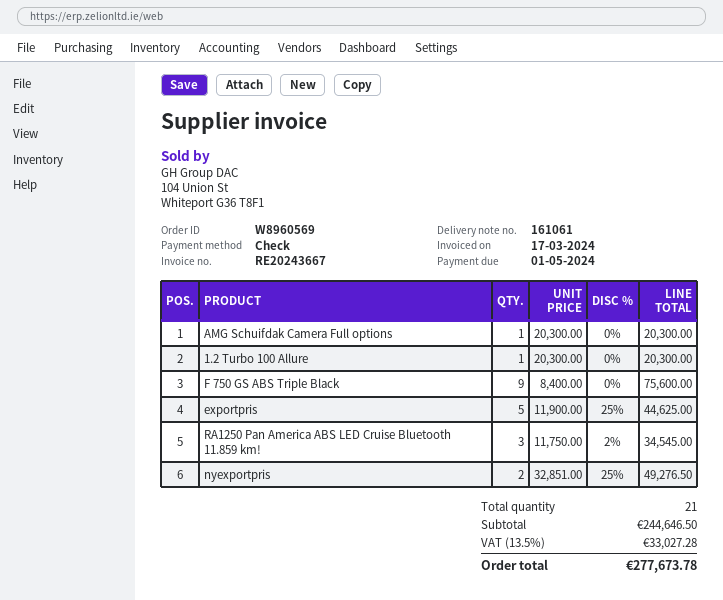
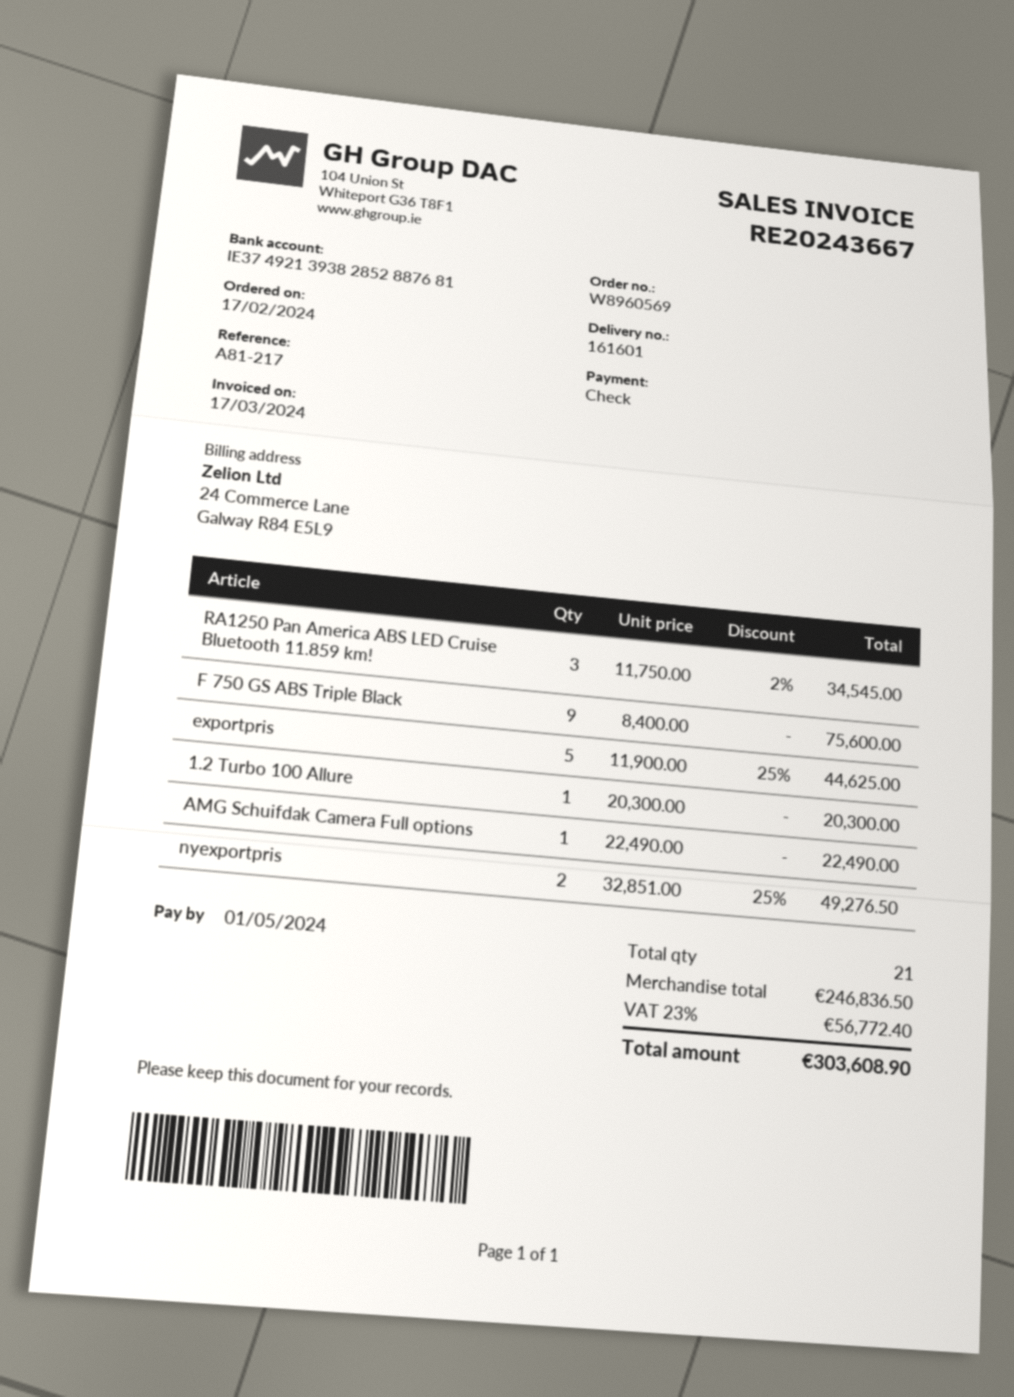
delivery note number: 161061 -> 161601
AMG Schuifdak Camera Full options: 1 x 20300.00 = 20300.00 -> 1 x 22490.00 = 22490.00
subtotal: 244646.50 -> 246836.50
tax: 13.5% = 33027.28 -> 23% = 56772.40
total: 277673.78 -> 303608.90

